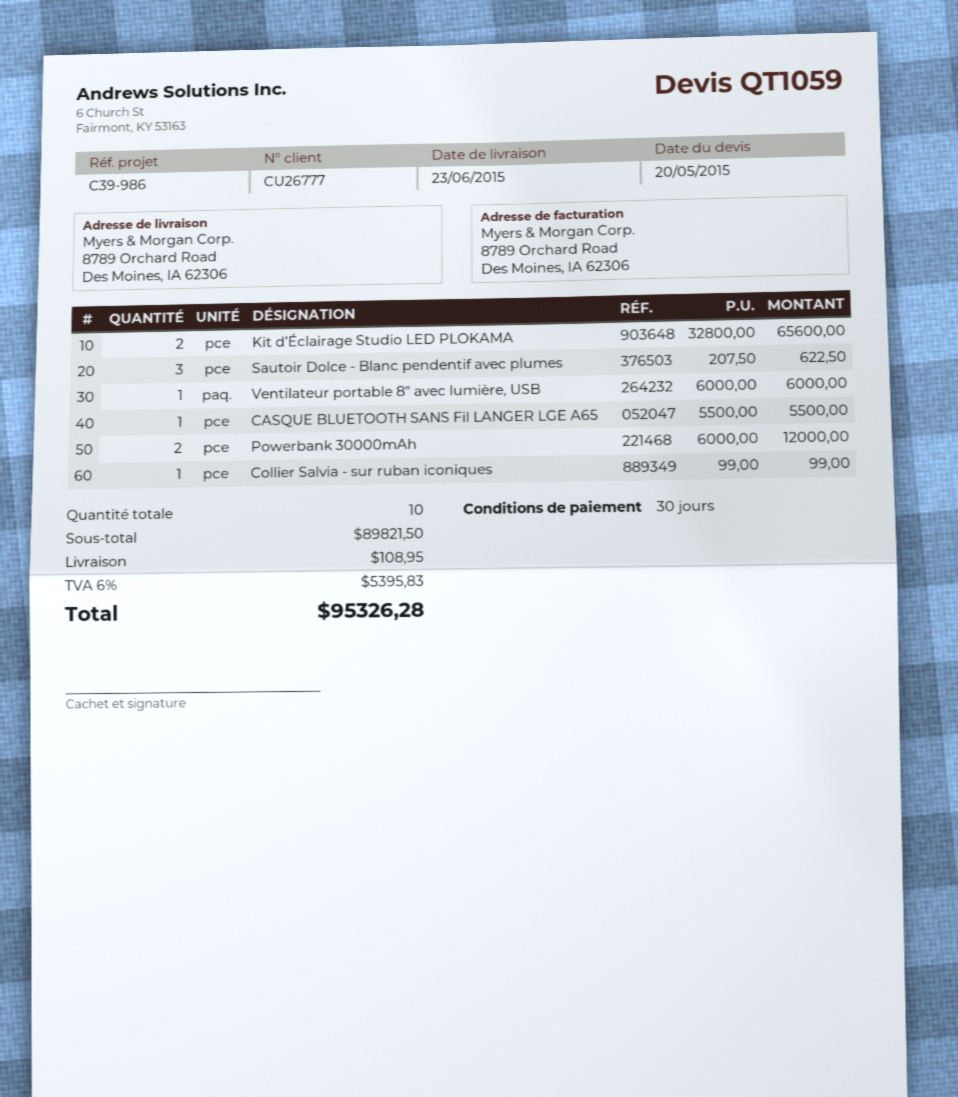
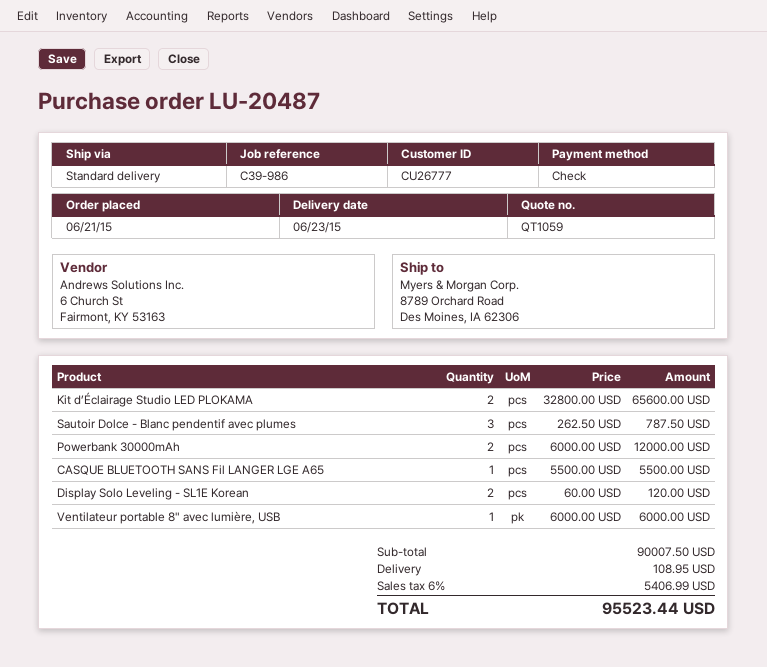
Sautoir Dolce - Blanc pendentif avec plumes: 3 x 207.50 = 622.50 -> 3 x 262.50 = 787.50
Collier Salvia - sur ruban iconiques: 1 x 99.00 = 99.00 -> none
Display Solo Leveling - SL1E Korean: none -> 2 x 60.00 = 120.00
subtotal: 89821.50 -> 90007.50
tax: 6% = 5395.83 -> 6% = 5406.99
total: 95326.28 -> 95523.44

